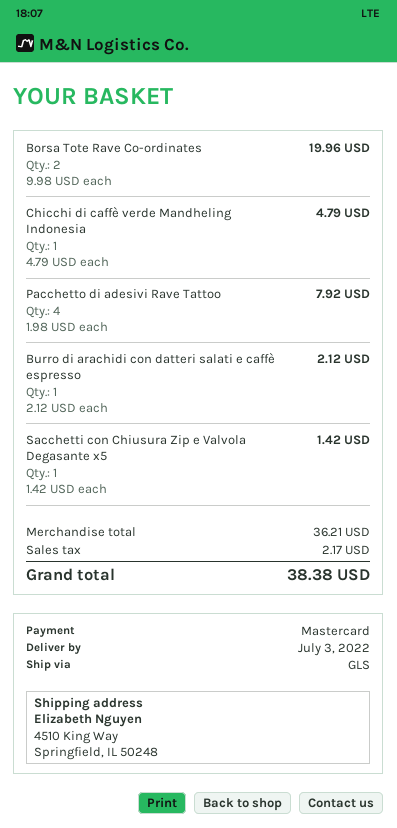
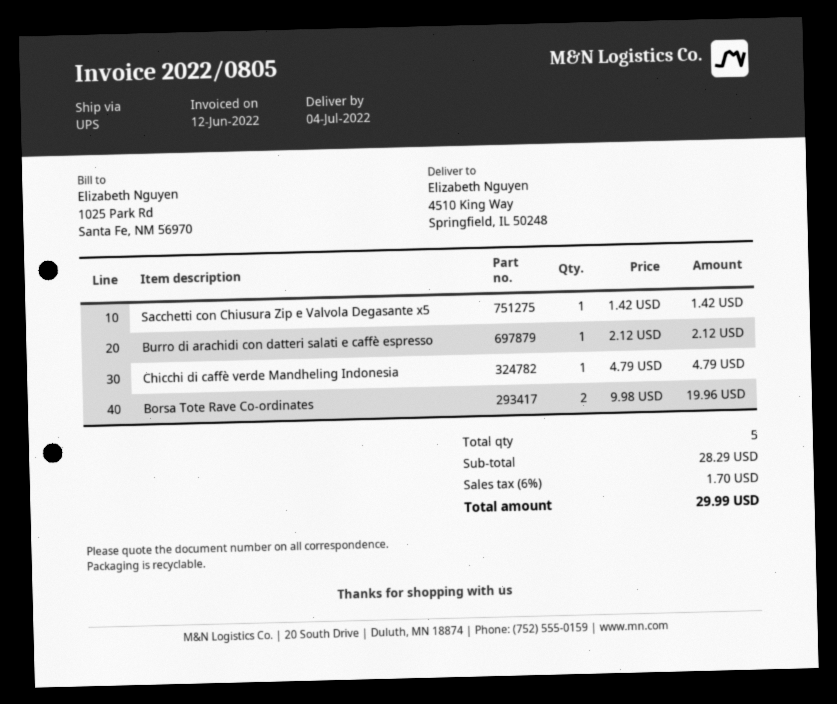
delivery date: 2022-07-03 -> 2022-07-04
shipping method: GLS -> UPS
Pacchetto di adesivi Rave Tattoo: 4 x 1.98 = 7.92 -> none
subtotal: 36.21 -> 28.29
tax: 2.17 -> 1.70
total: 38.38 -> 29.99

